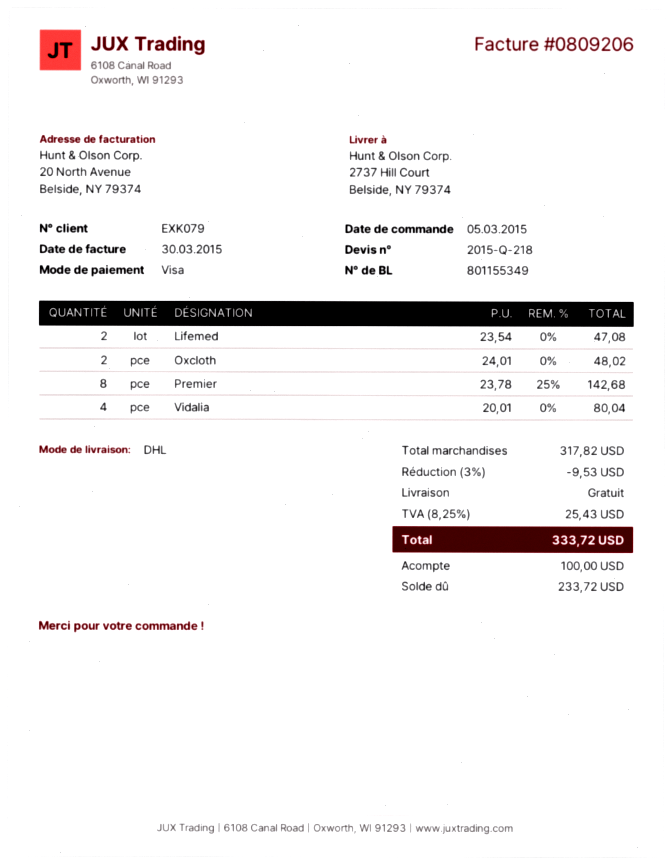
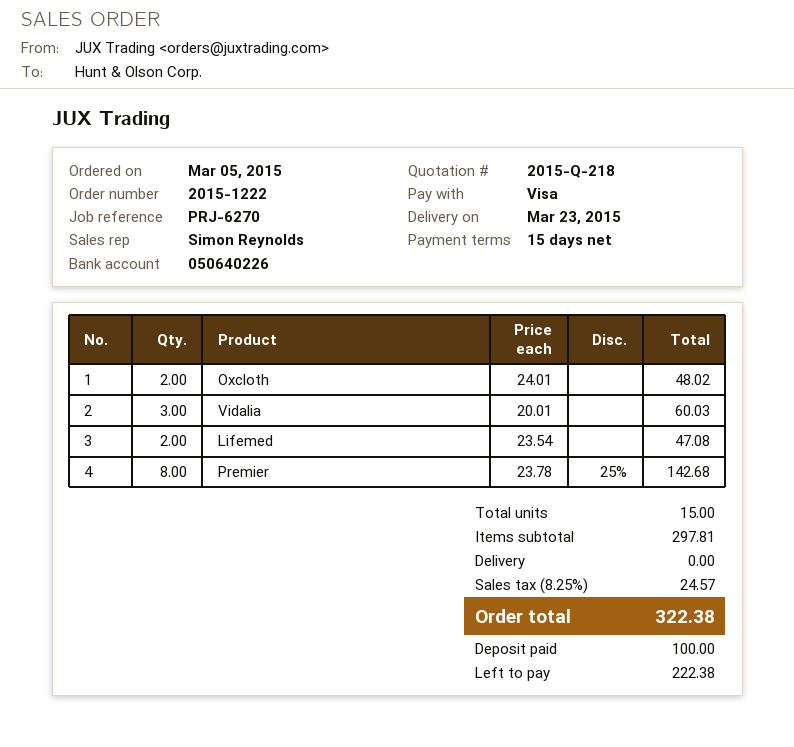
Vidalia: 4 x 20.01 = 80.04 -> 3 x 20.01 = 60.03
subtotal: 317.82 -> 297.81
discount: 3% = 9.53 -> none
tax: 8.25% = 25.43 -> 8.25% = 24.57
total: 333.72 -> 322.38
balance: 233.72 -> 222.38

